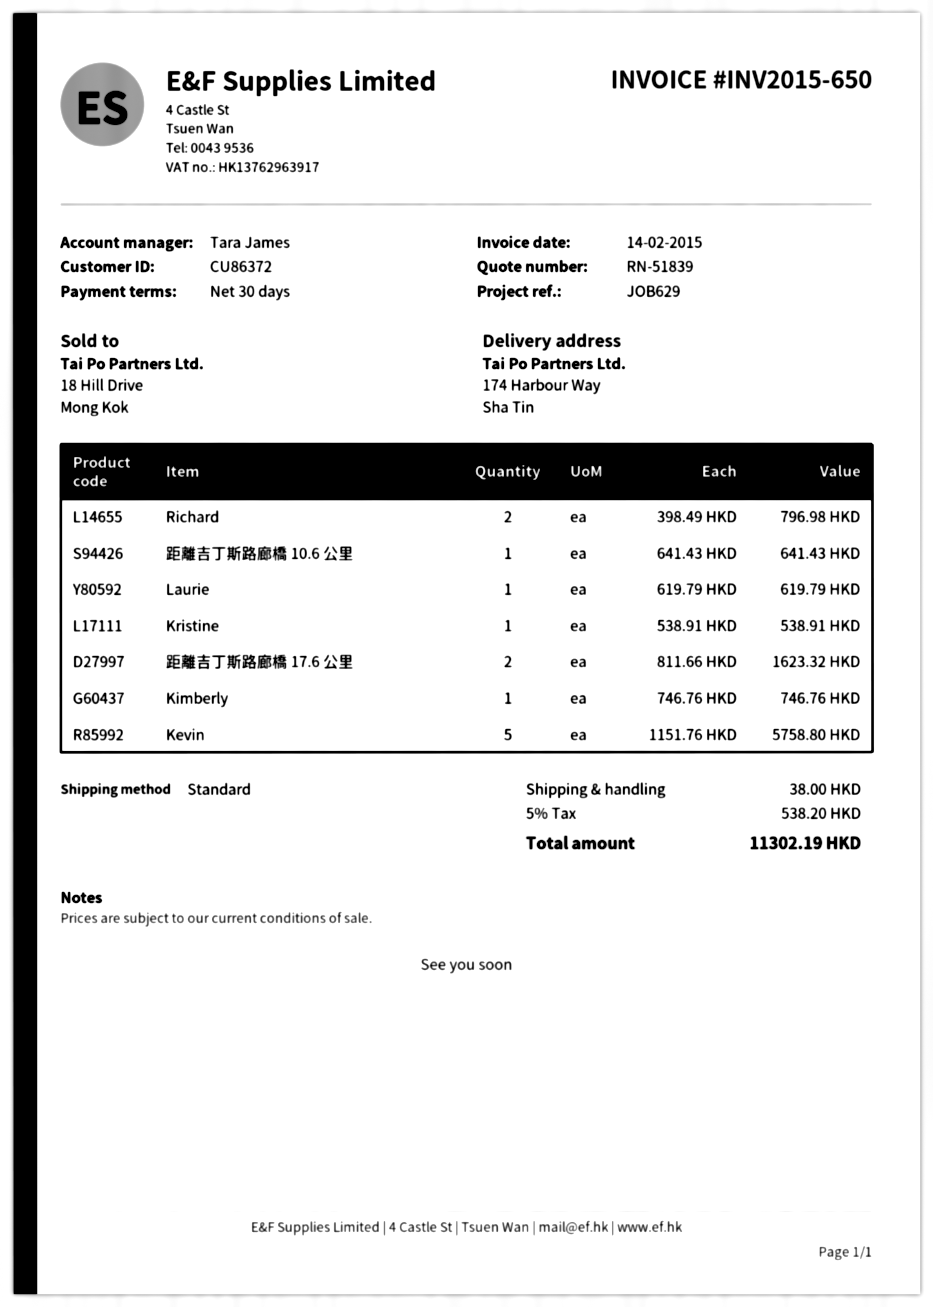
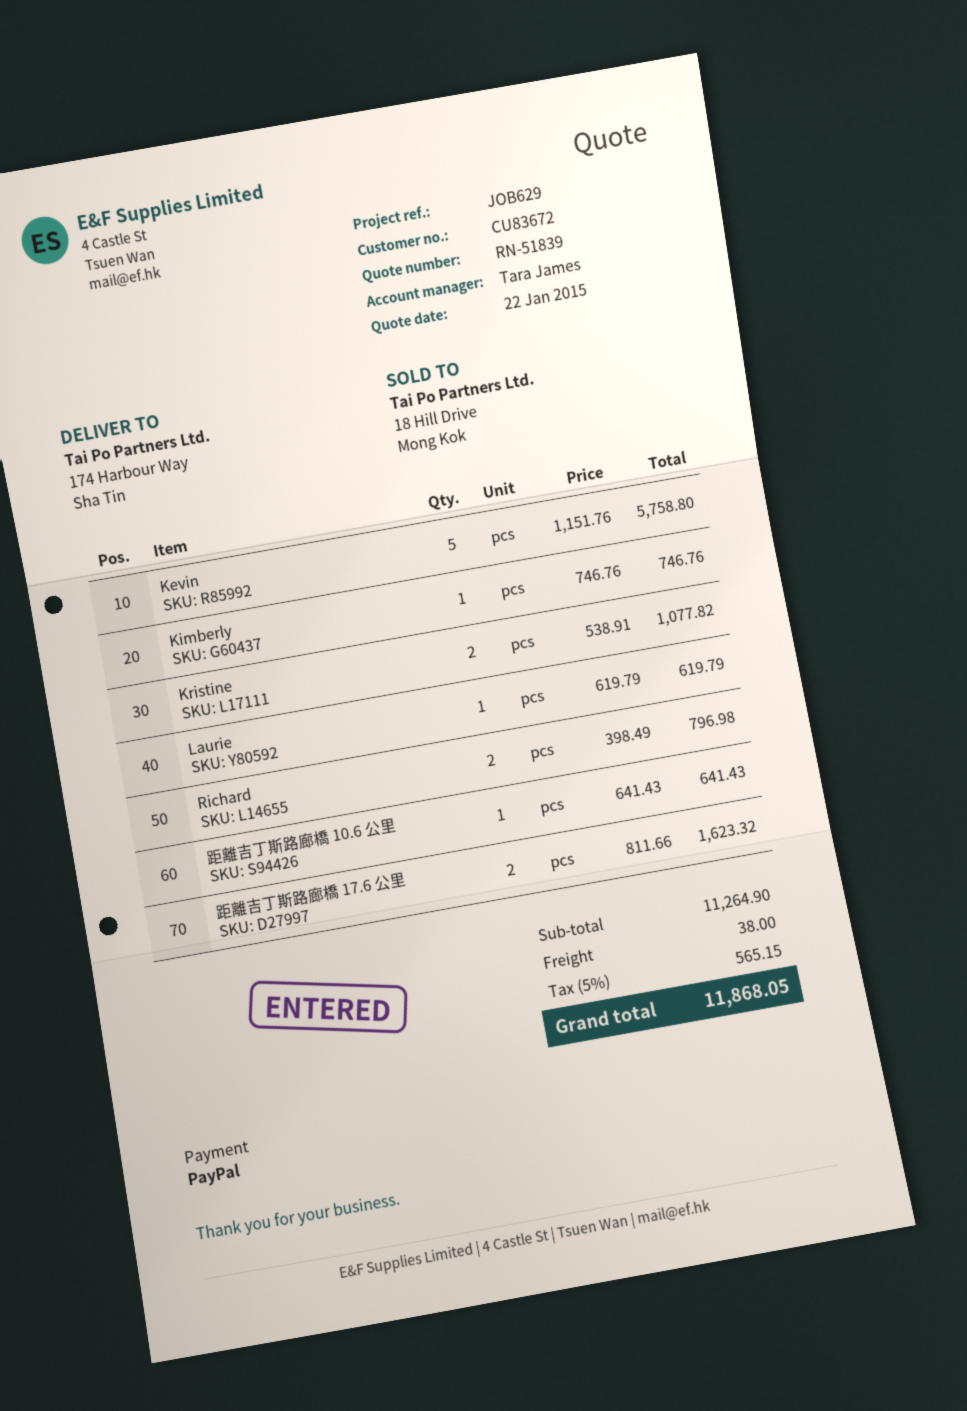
customer number: CU86372 -> CU83672
Kristine: 1 x 538.91 = 538.91 -> 2 x 538.91 = 1077.82
tax: 5% = 538.20 -> 5% = 565.15
total: 11302.19 -> 11868.05

